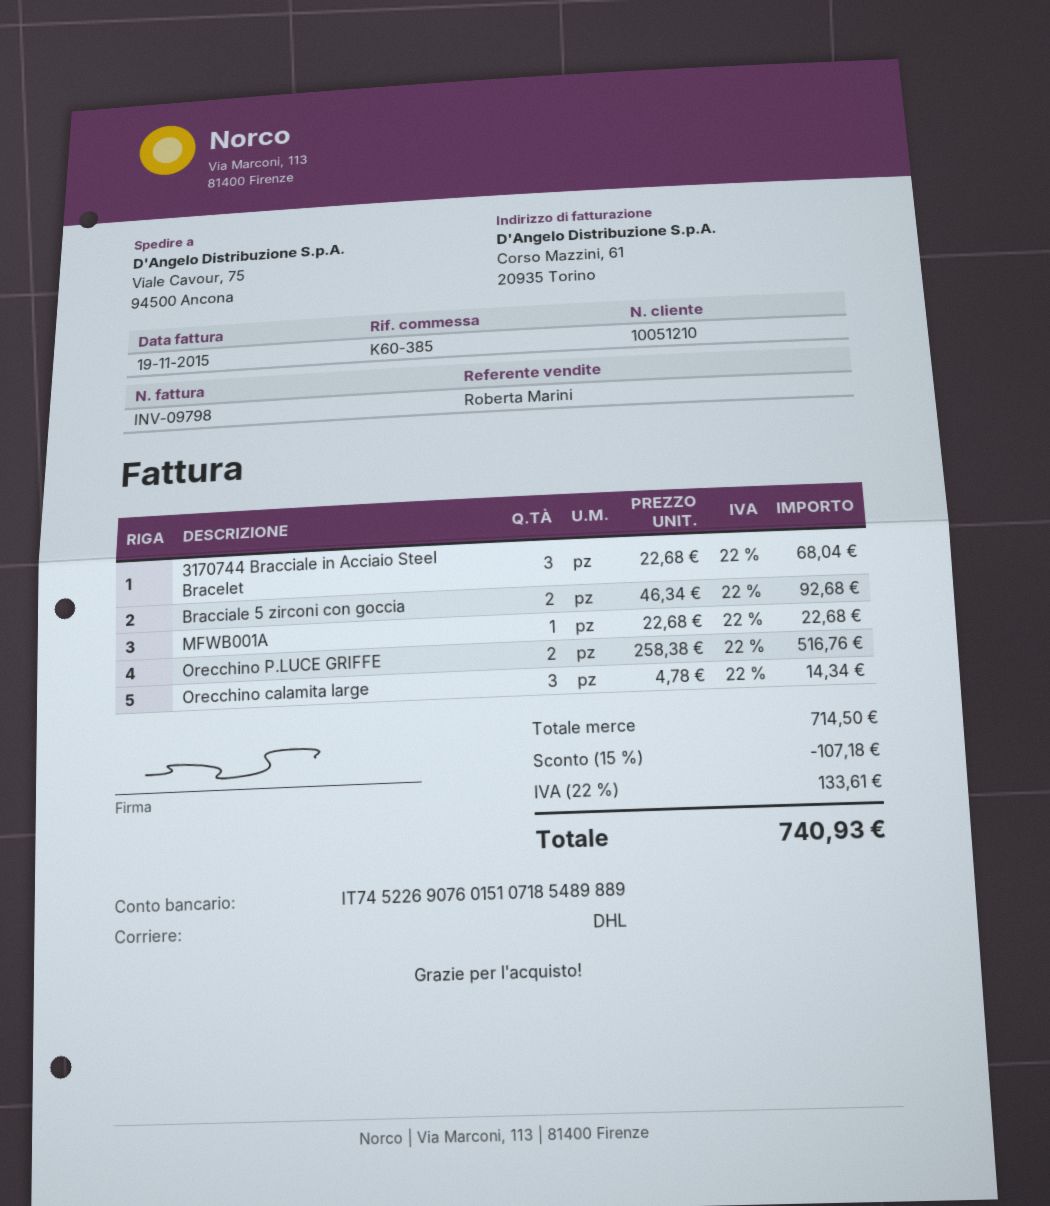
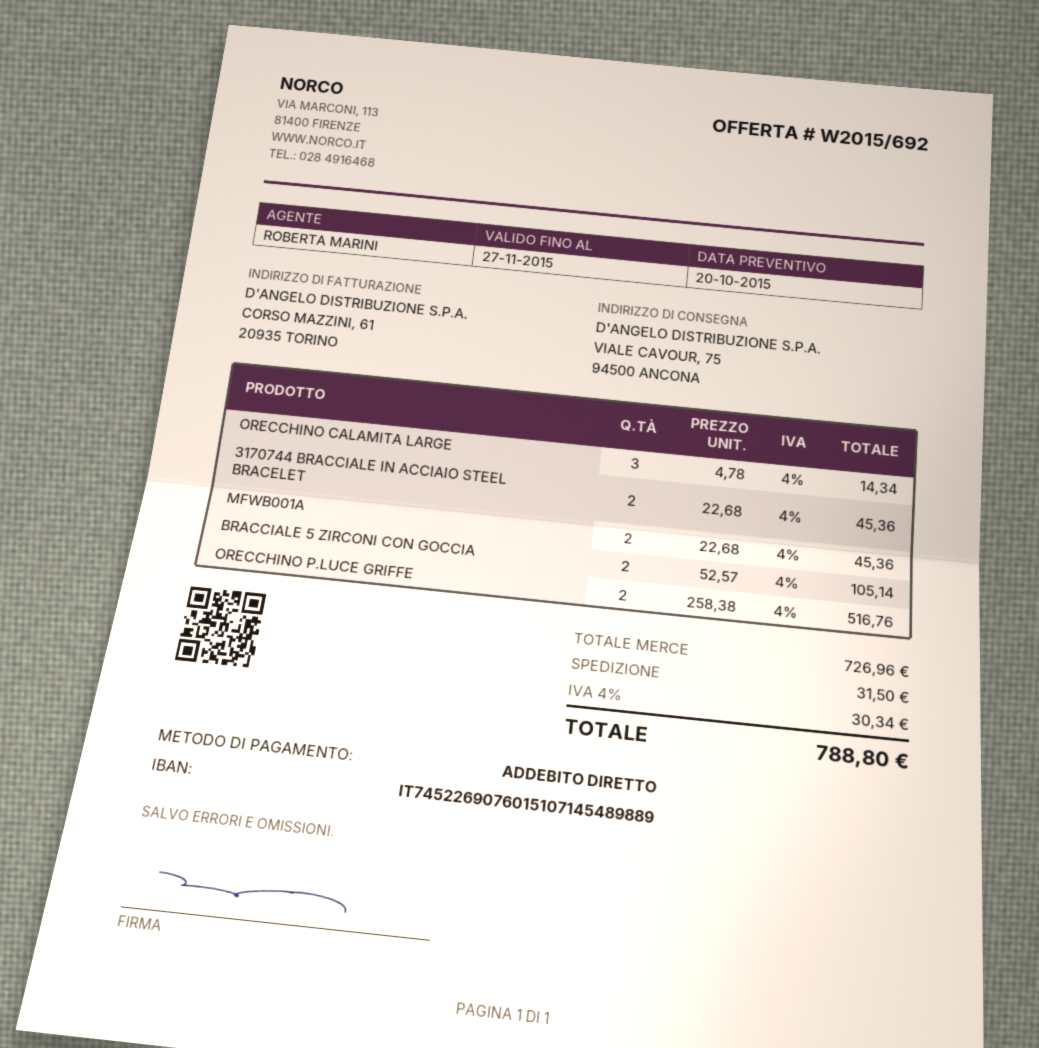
bank account: IT7452269076015107185489889 -> IT7452269076015107145489889
3170744 Bracciale in Acciaio Steel Bracelet: 3 x 22.68 = 68.04 -> 2 x 22.68 = 45.36
Bracciale 5 zirconi con goccia: 2 x 46.34 = 92.68 -> 2 x 52.57 = 105.14
MFWB001A: 1 x 22.68 = 22.68 -> 2 x 22.68 = 45.36
subtotal: 714.50 -> 726.96
discount: 15% = 107.18 -> none
shipping: none -> 31.50
tax: 22% = 133.61 -> 4% = 30.34
total: 740.93 -> 788.80

